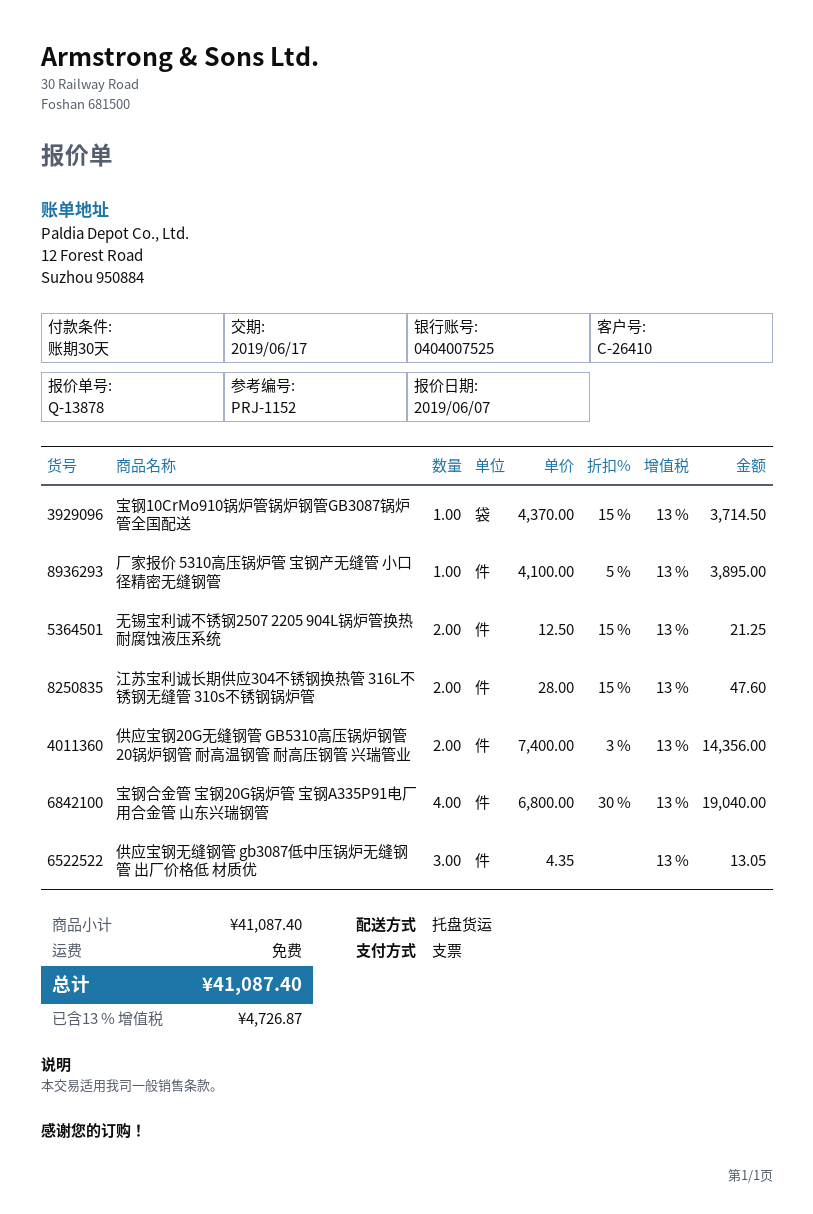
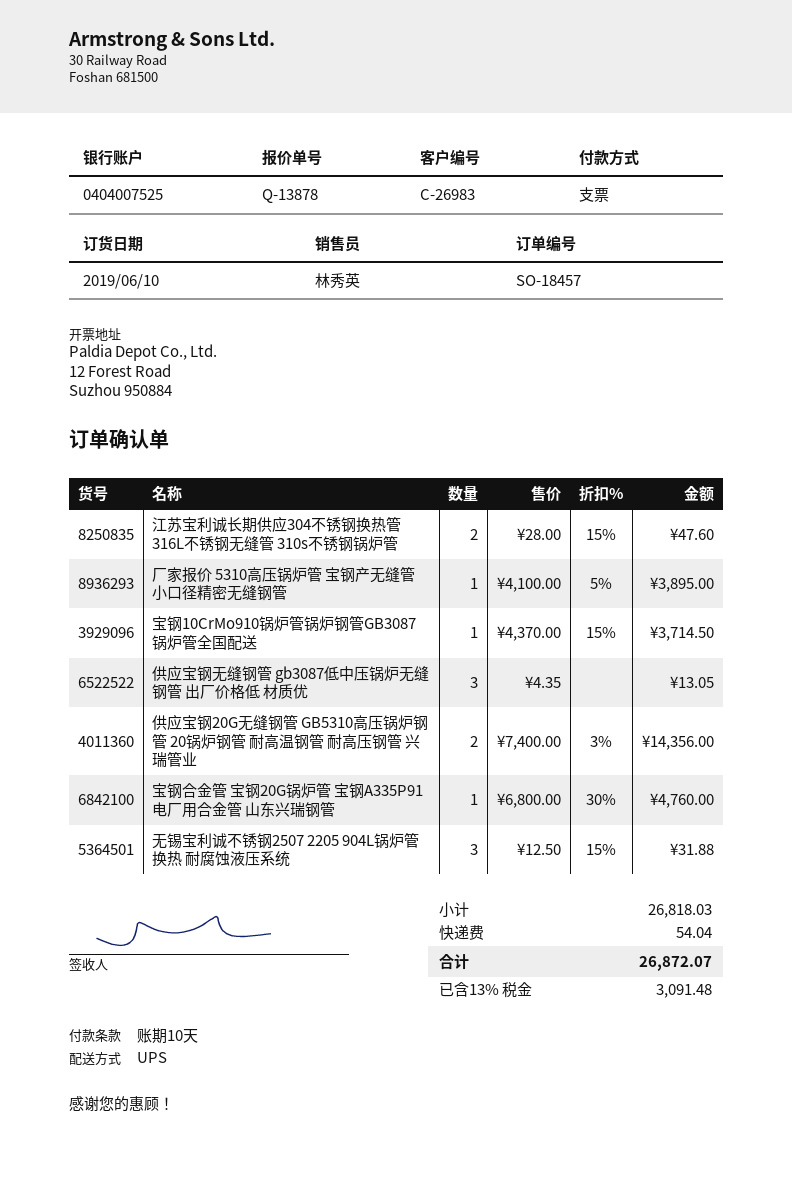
payment terms: 30 days -> 10 days
customer number: C-26410 -> C-26983
shipping method: pallet freight -> UPS
无锡宝利诚不锈钢2507 2205 904L锅炉管换热 耐腐蚀液压系统: 2 x 12.50 - 15% = 21.25 -> 3 x 12.50 - 15% = 31.88
宝钢合金管 宝钢20G锅炉管 宝钢A335P91电厂用合金管 山东兴瑞钢管: 4 x 6800.00 - 30% = 19040.00 -> 1 x 6800.00 - 30% = 4760.00
subtotal: 41087.40 -> 26818.03
shipping: 0.00 -> 54.04
tax: 13% = 4726.87 -> 13% = 3091.48
total: 41087.40 -> 26872.07

